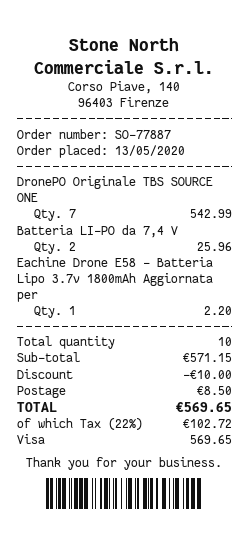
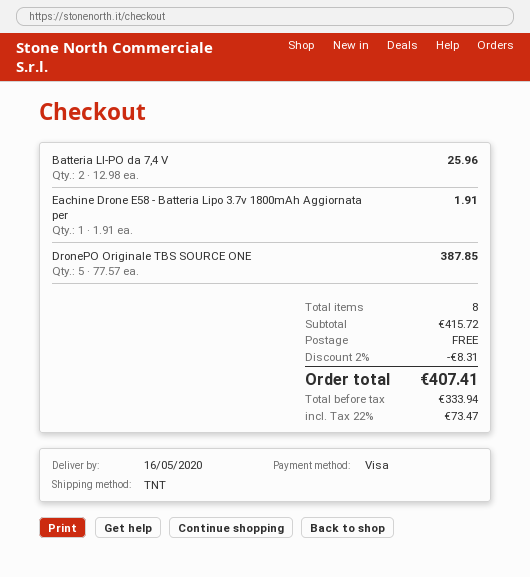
DronePO Originale TBS SOURCE ONE: 7 for 542.99 -> 5 for 387.85
Eachine Drone E58 - Batteria Lipo 3.7v 1800mAh Aggiornata per: 1 for 2.20 -> 1 for 1.91
total quantity: 10 -> 8
subtotal: 571.15 -> 415.72
discount: 10.00 -> 8.31
shipping: 8.50 -> 0.00
tax: 22% = 102.72 -> 22% = 73.47
total: 569.65 -> 407.41

